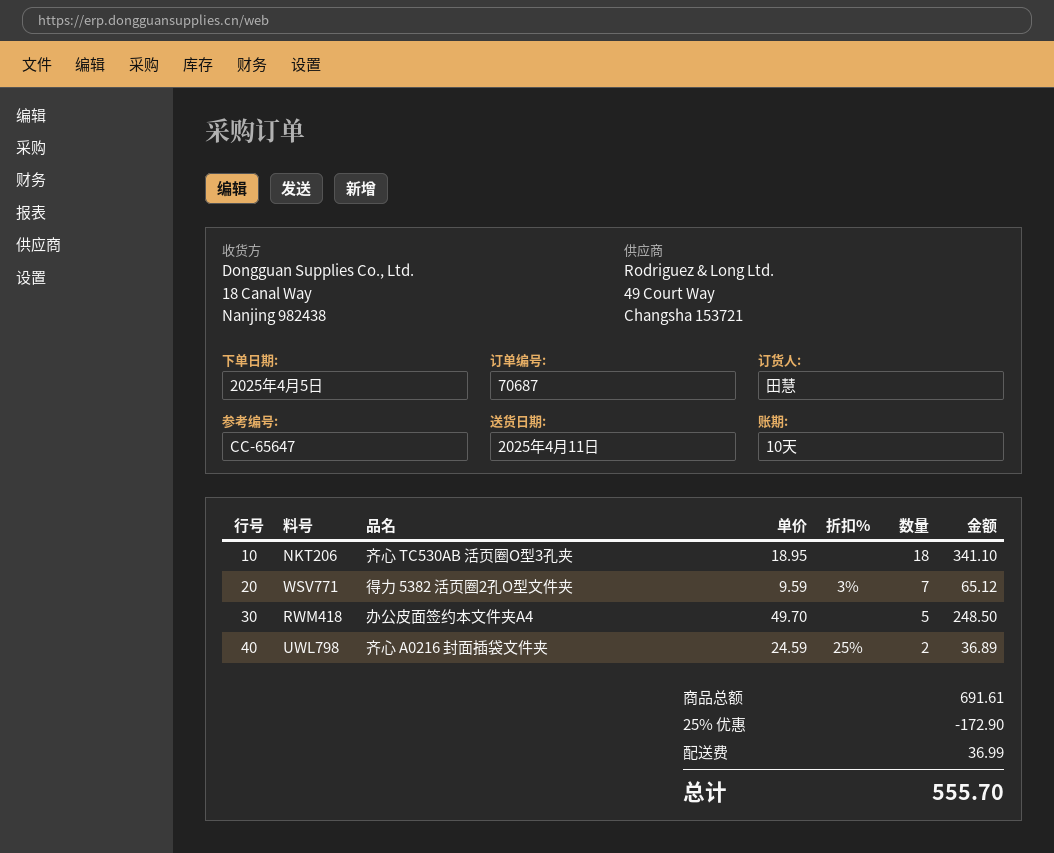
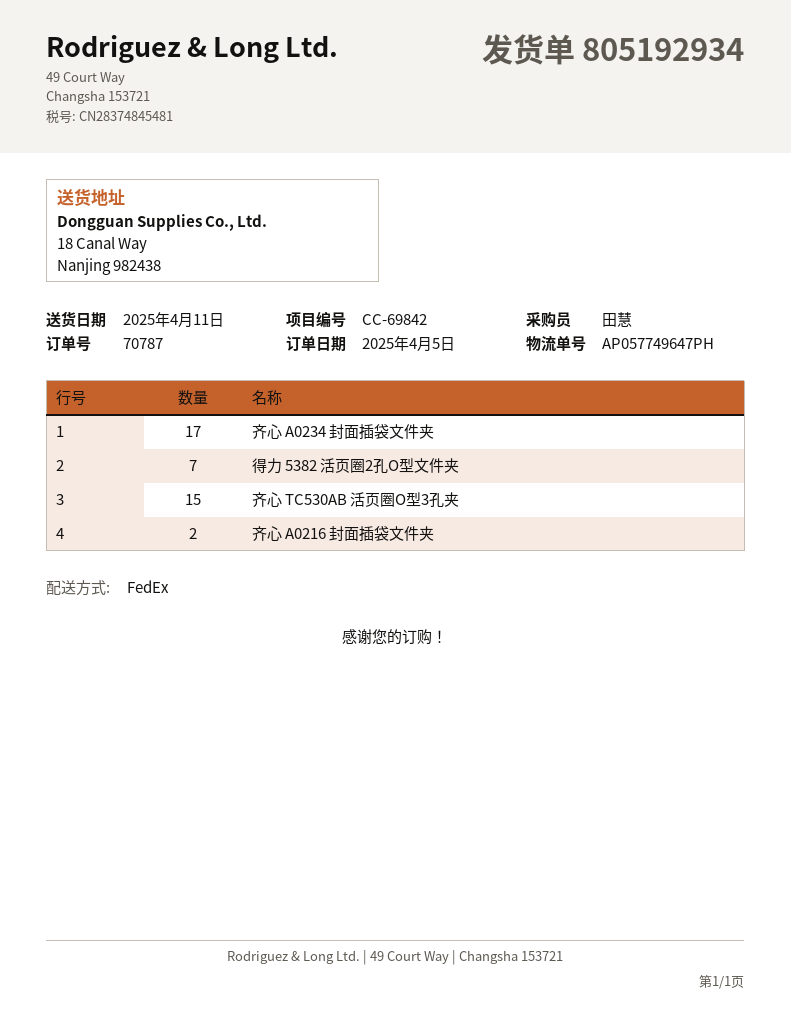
order number: 70687 -> 70787
reference: CC-65647 -> CC-69842
齐心 TC530AB 活页圈O型3孔夹: 18 -> 15
办公皮面签约本文件夹A4: 5 -> none
齐心 A0234 封面插袋文件夹: none -> 17

